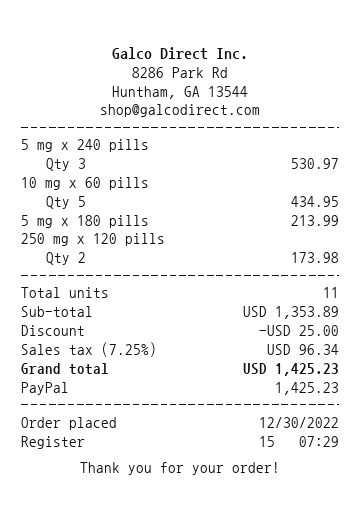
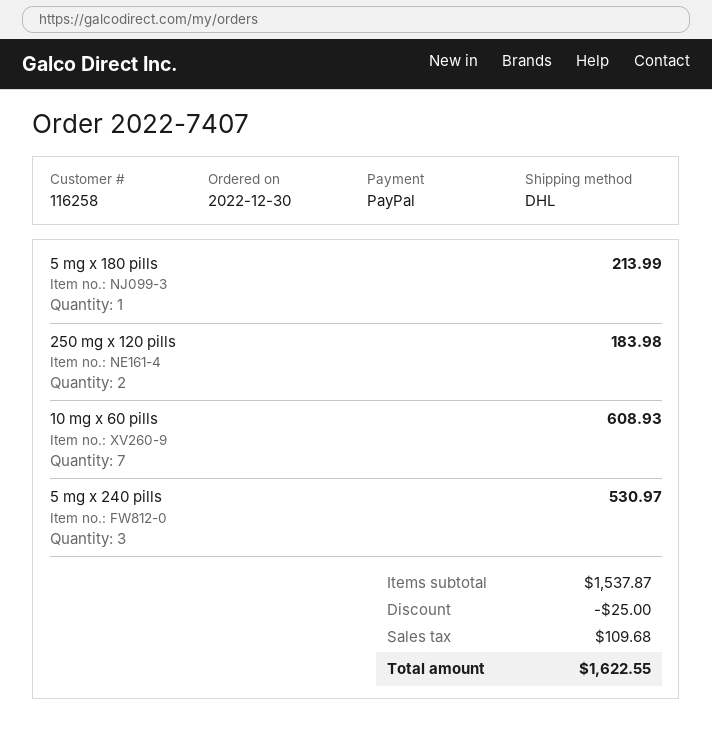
10 mg x 60 pills: 5 for 434.95 -> 7 for 608.93
250 mg x 120 pills: 2 for 173.98 -> 2 for 183.98
subtotal: 1353.89 -> 1537.87
tax: 96.34 -> 109.68
total: 1425.23 -> 1622.55

